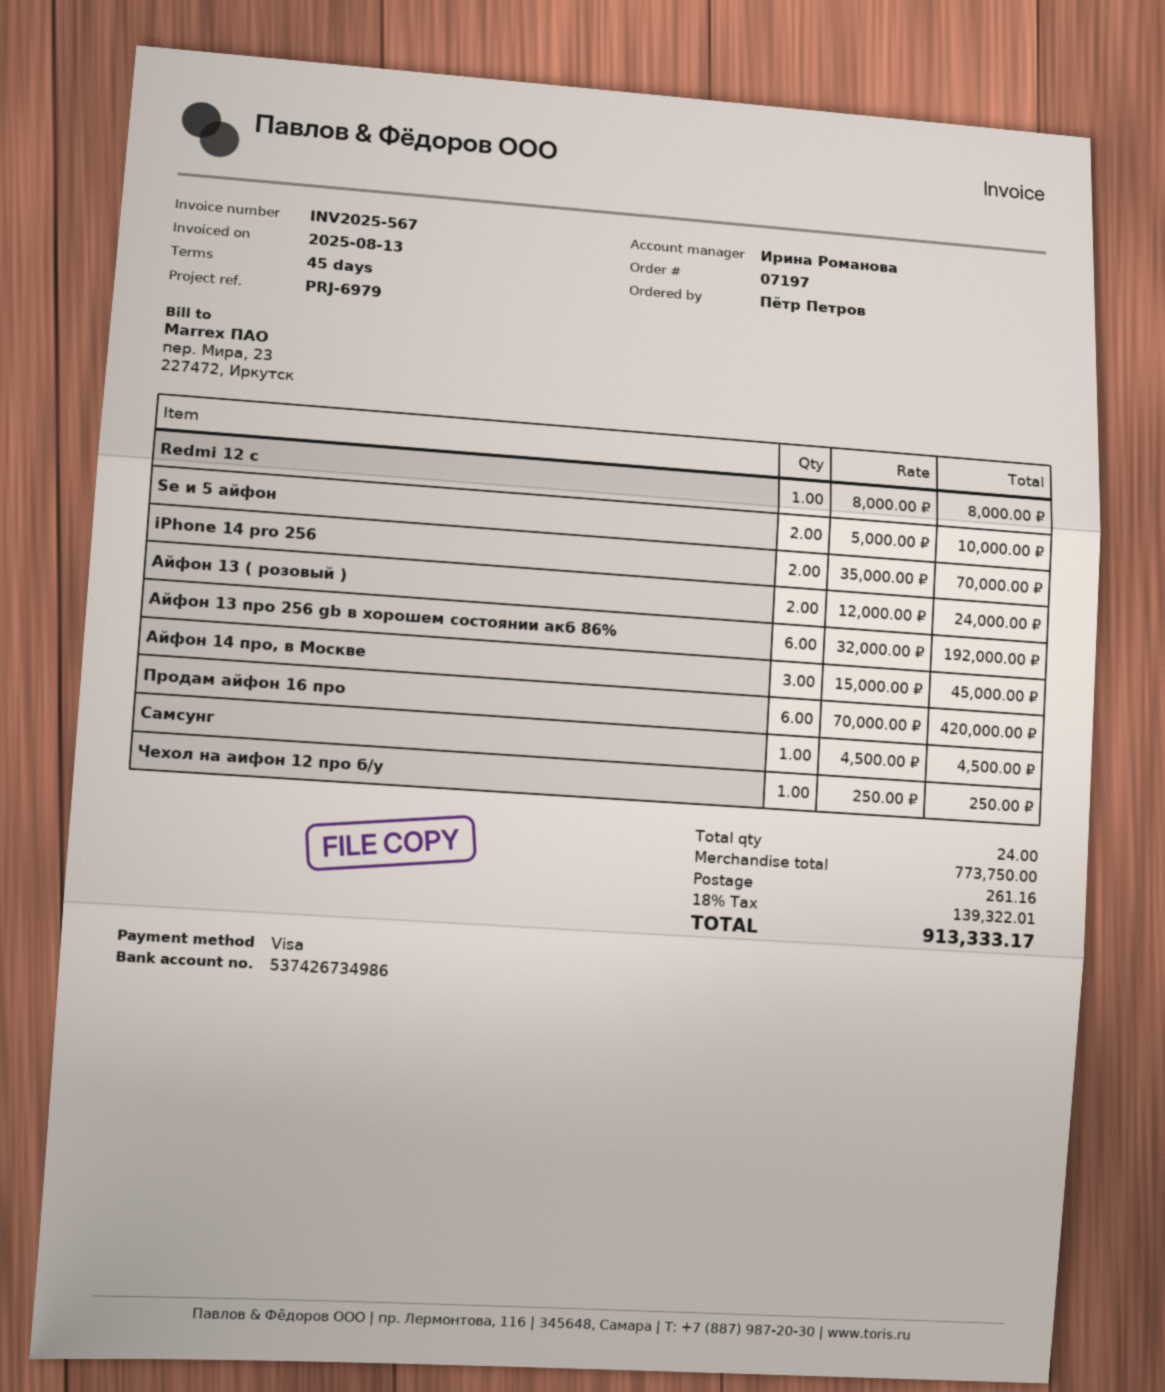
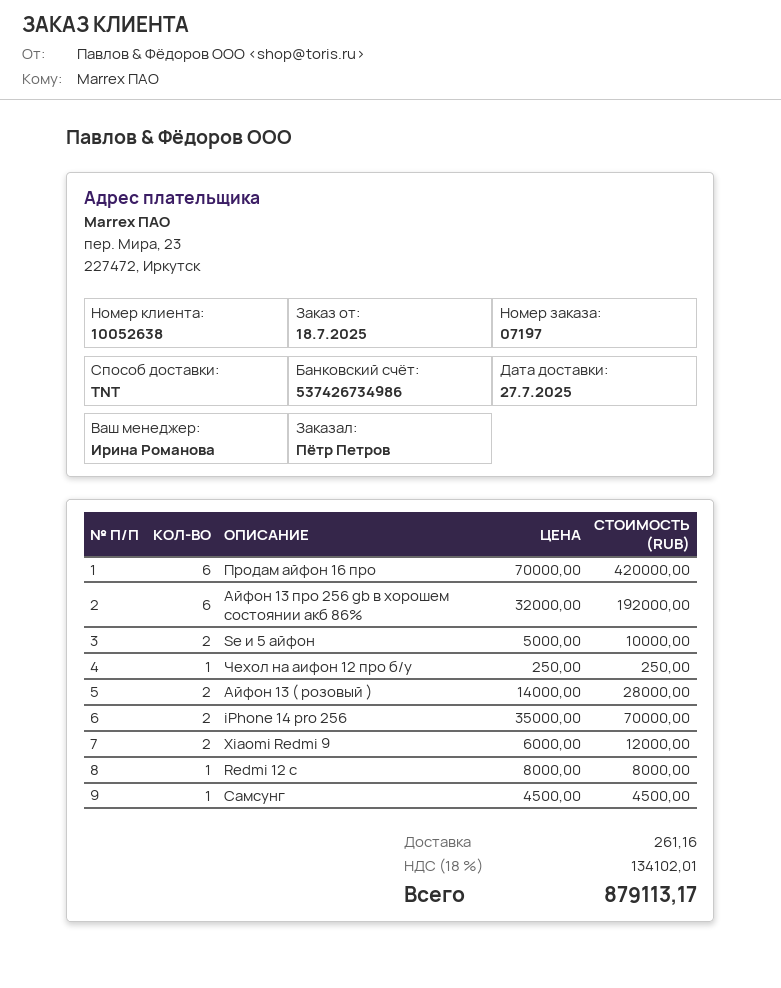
Айфон 13 ( розовый ): 2 x 12000.00 = 24000.00 -> 2 x 14000.00 = 28000.00
Айфон 14 про, в Москве: 3 x 15000.00 = 45000.00 -> none
Xiaomi Redmi 9: none -> 2 x 6000.00 = 12000.00
tax: 18% = 139322.01 -> 18% = 134102.01
total: 913333.17 -> 879113.17

